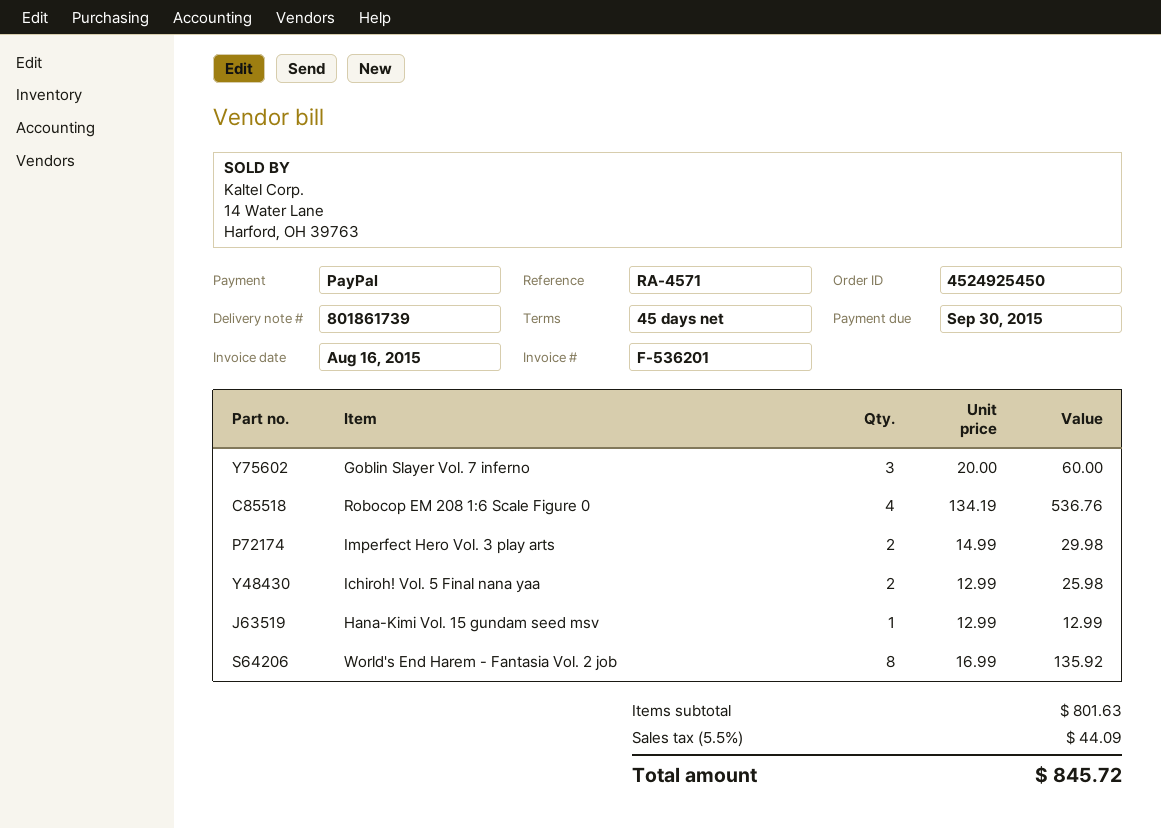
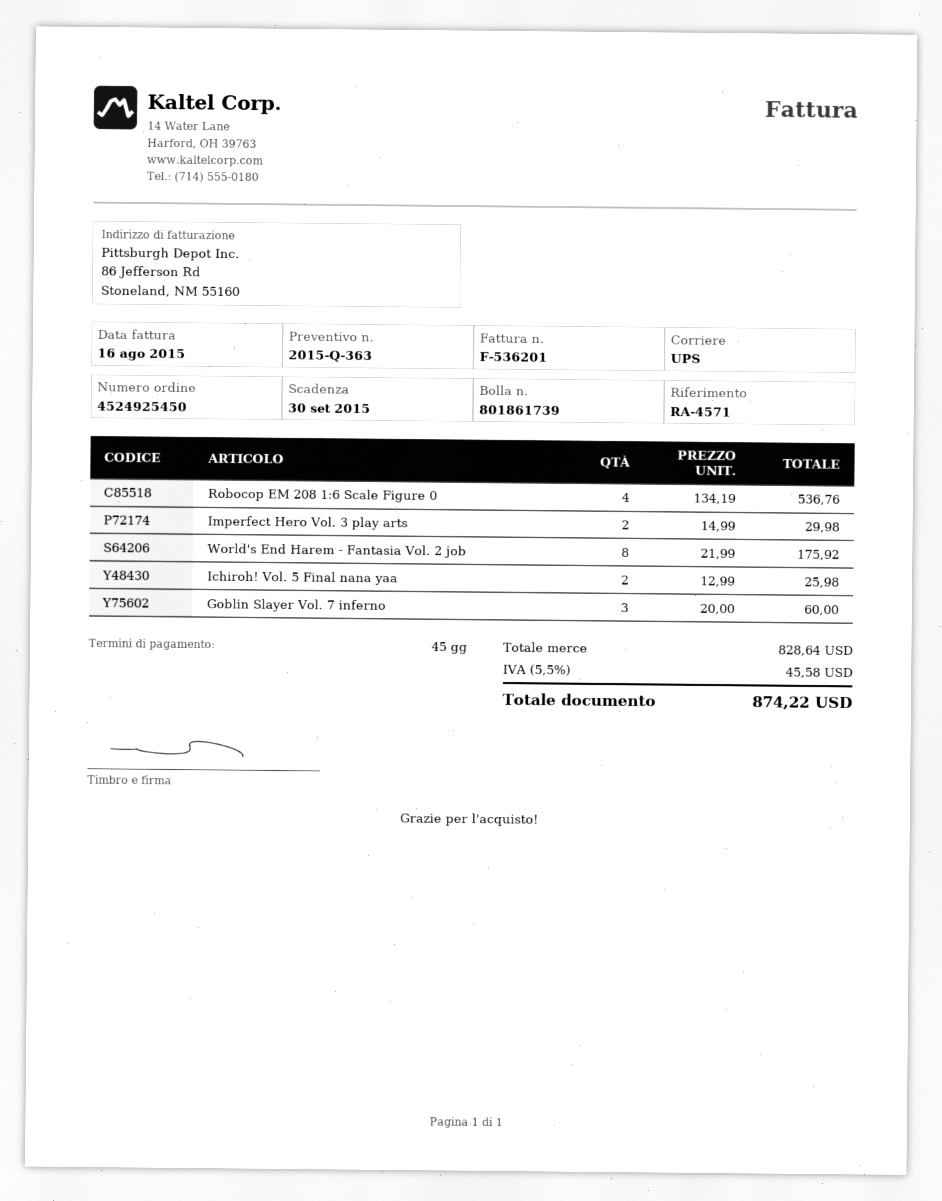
Hana-Kimi Vol. 15 gundam seed msv: 1 x 12.99 = 12.99 -> none
World's End Harem - Fantasia Vol. 2 job: 8 x 16.99 = 135.92 -> 8 x 21.99 = 175.92
subtotal: 801.63 -> 828.64
tax: 5.5% = 44.09 -> 5.5% = 45.58
total: 845.72 -> 874.22

